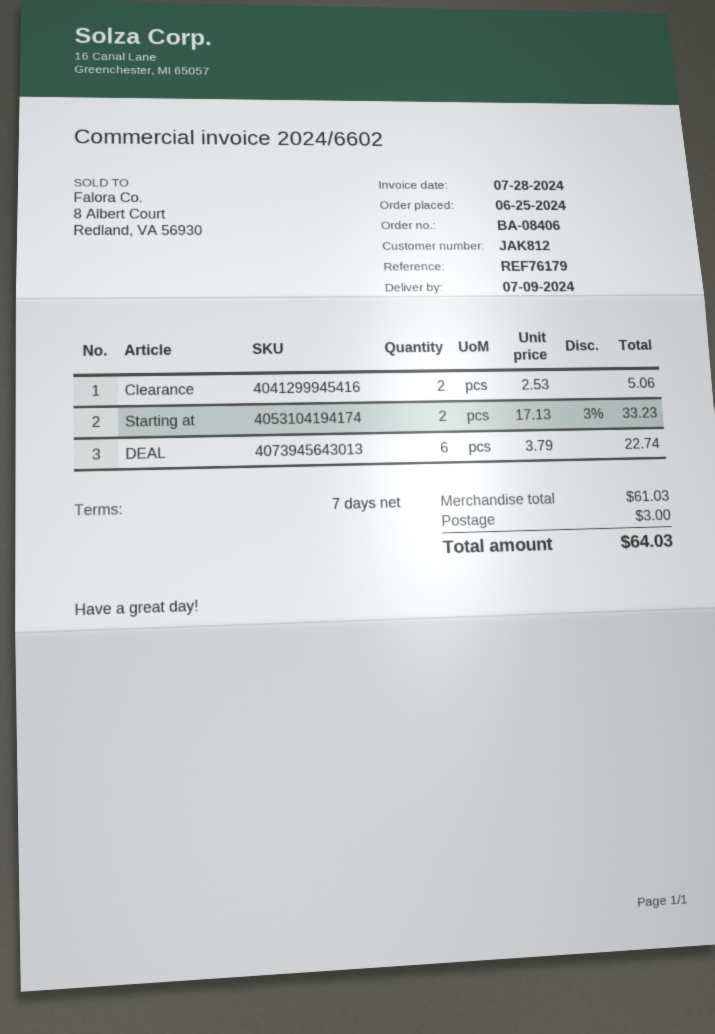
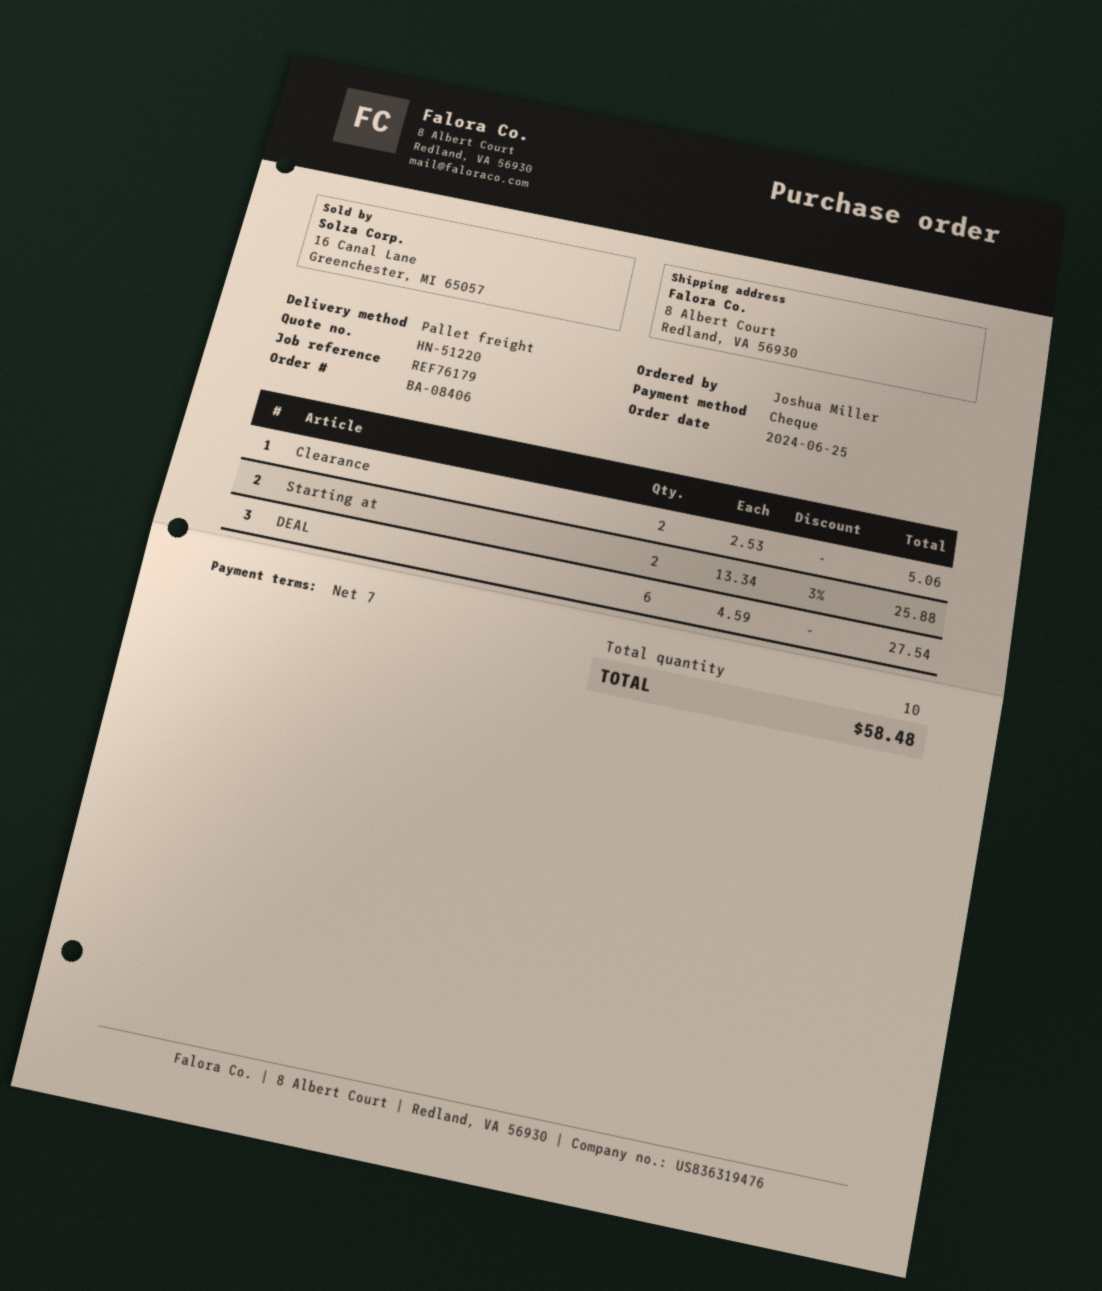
Starting at: 2 x 17.13 - 3% = 33.23 -> 2 x 13.34 - 3% = 25.88
DEAL: 6 x 3.79 = 22.74 -> 6 x 4.59 = 27.54
shipping: 3.00 -> none
total: 64.03 -> 58.48

